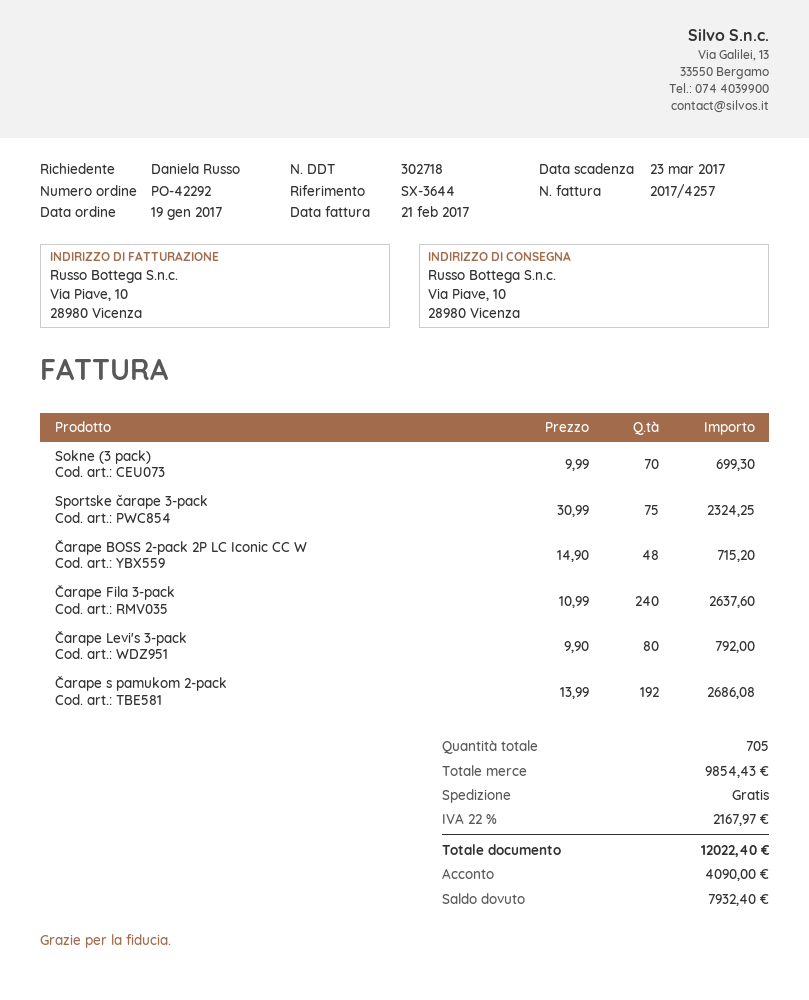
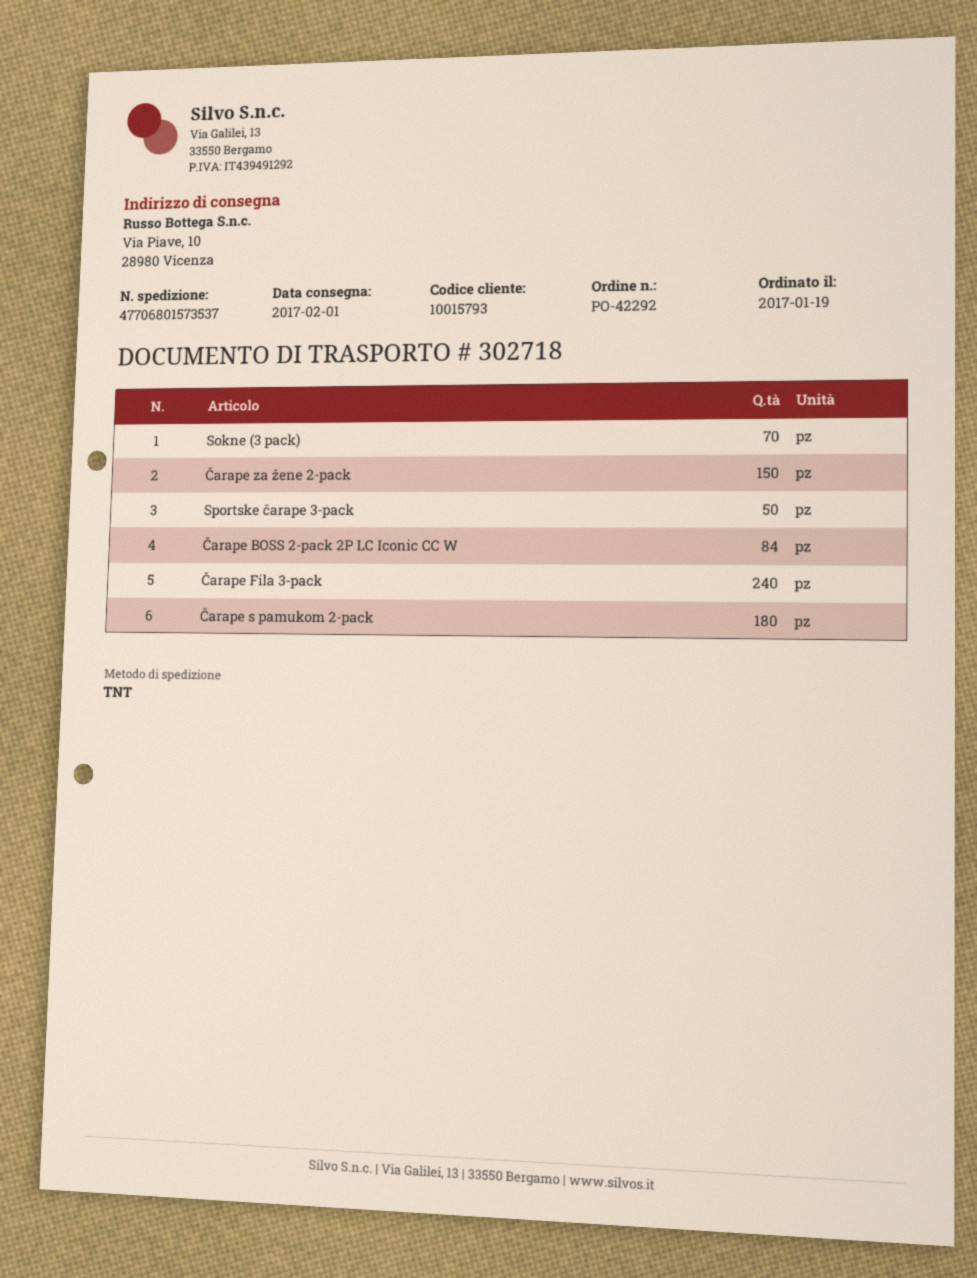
Sportske čarape 3-pack: 75 -> 50
Čarape BOSS 2-pack 2P LC Iconic CC W: 48 -> 84
Čarape Levi's 3-pack: 80 -> none
Čarape s pamukom 2-pack: 192 -> 180
Čarape za žene 2-pack: none -> 150

